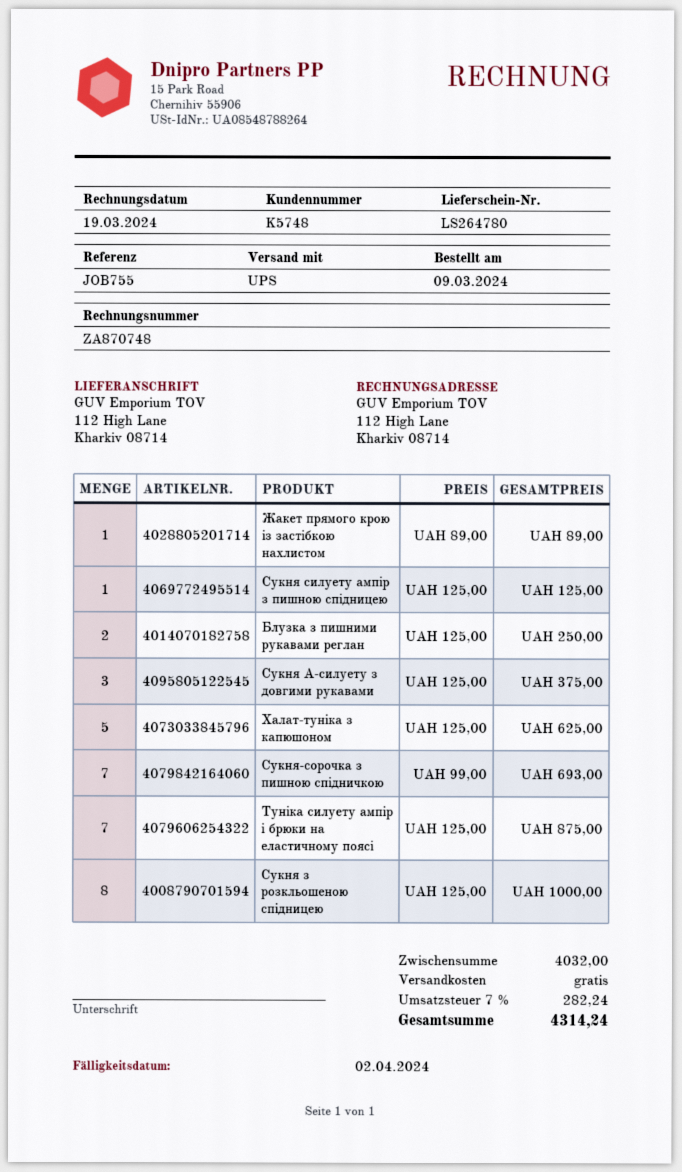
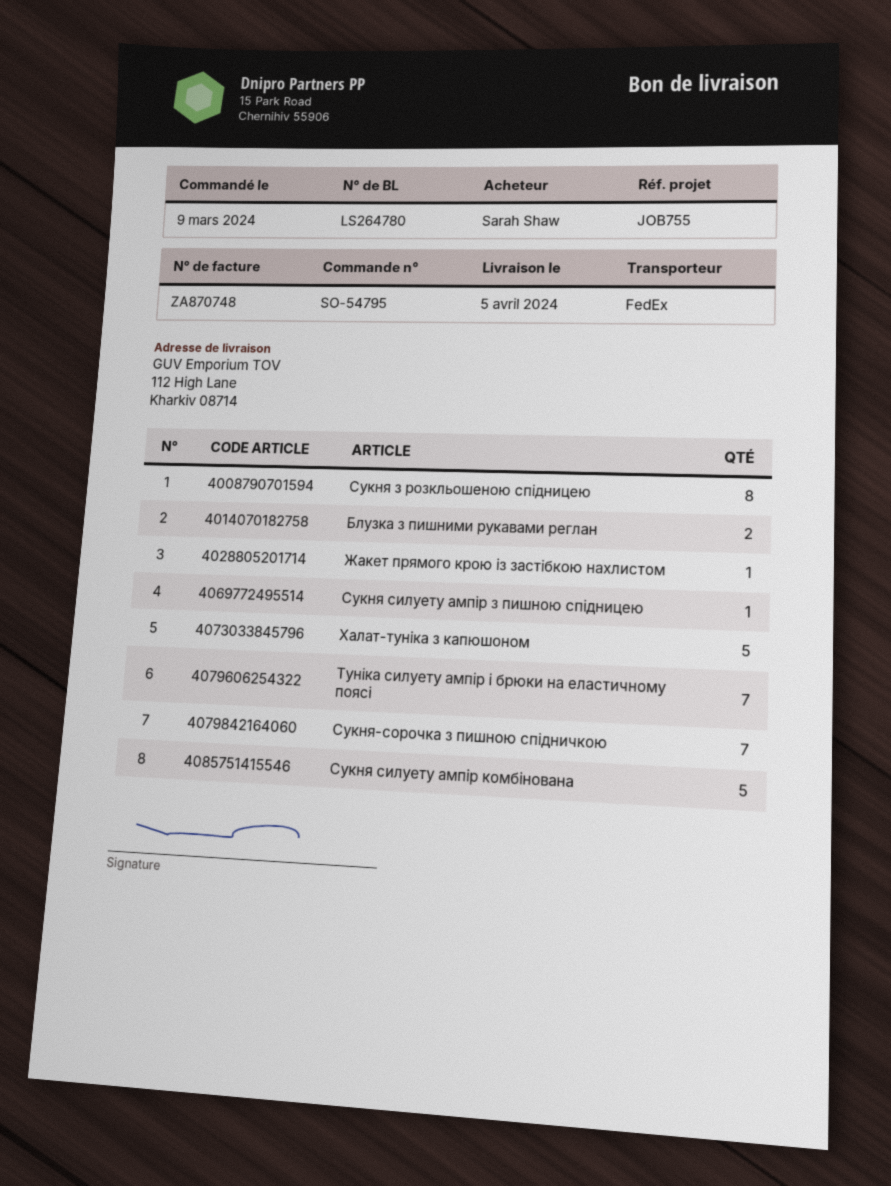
shipping method: UPS -> FedEx
Сукня А-силуету з довгими рукавами: 3 -> none
Сукня силуету ампір комбінована: none -> 5

